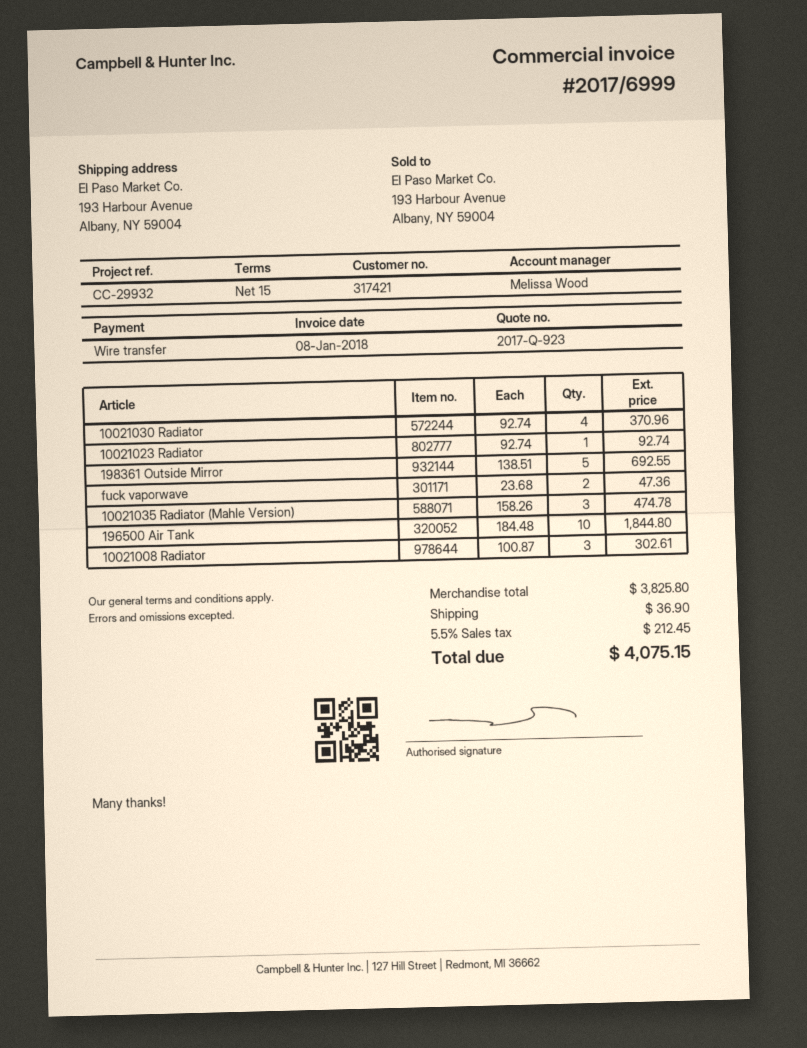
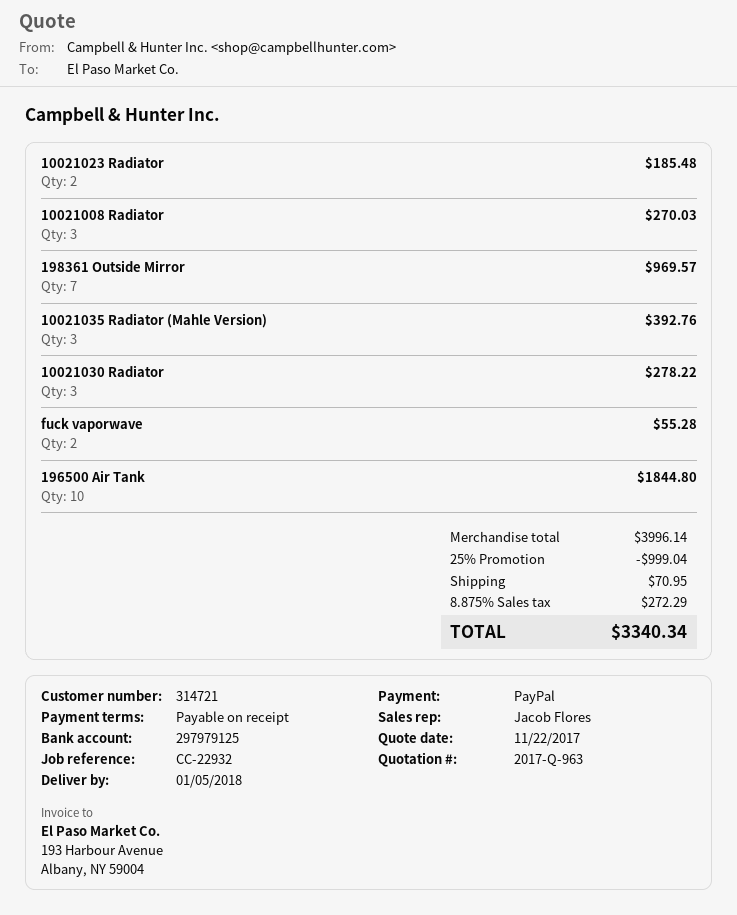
quote number: 2017-Q-923 -> 2017-Q-963
payment terms: 15 days -> on receipt
customer number: 317421 -> 314721
reference: CC-29932 -> CC-22932
sales rep: Melissa Wood -> Jacob Flores
payment method: bank transfer -> PayPal
10021030 Radiator: 4 for 370.96 -> 3 for 278.22
10021023 Radiator: 1 for 92.74 -> 2 for 185.48
198361 Outside Mirror: 5 for 692.55 -> 7 for 969.57
fuck vaporwave: 2 for 47.36 -> 2 for 55.28
10021035 Radiator (Mahle Version): 3 for 474.78 -> 3 for 392.76
10021008 Radiator: 3 for 302.61 -> 3 for 270.03
subtotal: 3825.80 -> 3996.14
discount: none -> 25% = 999.04
shipping: 36.90 -> 70.95
tax: 5.5% = 212.45 -> 8.875% = 272.29
total: 4075.15 -> 3340.34

